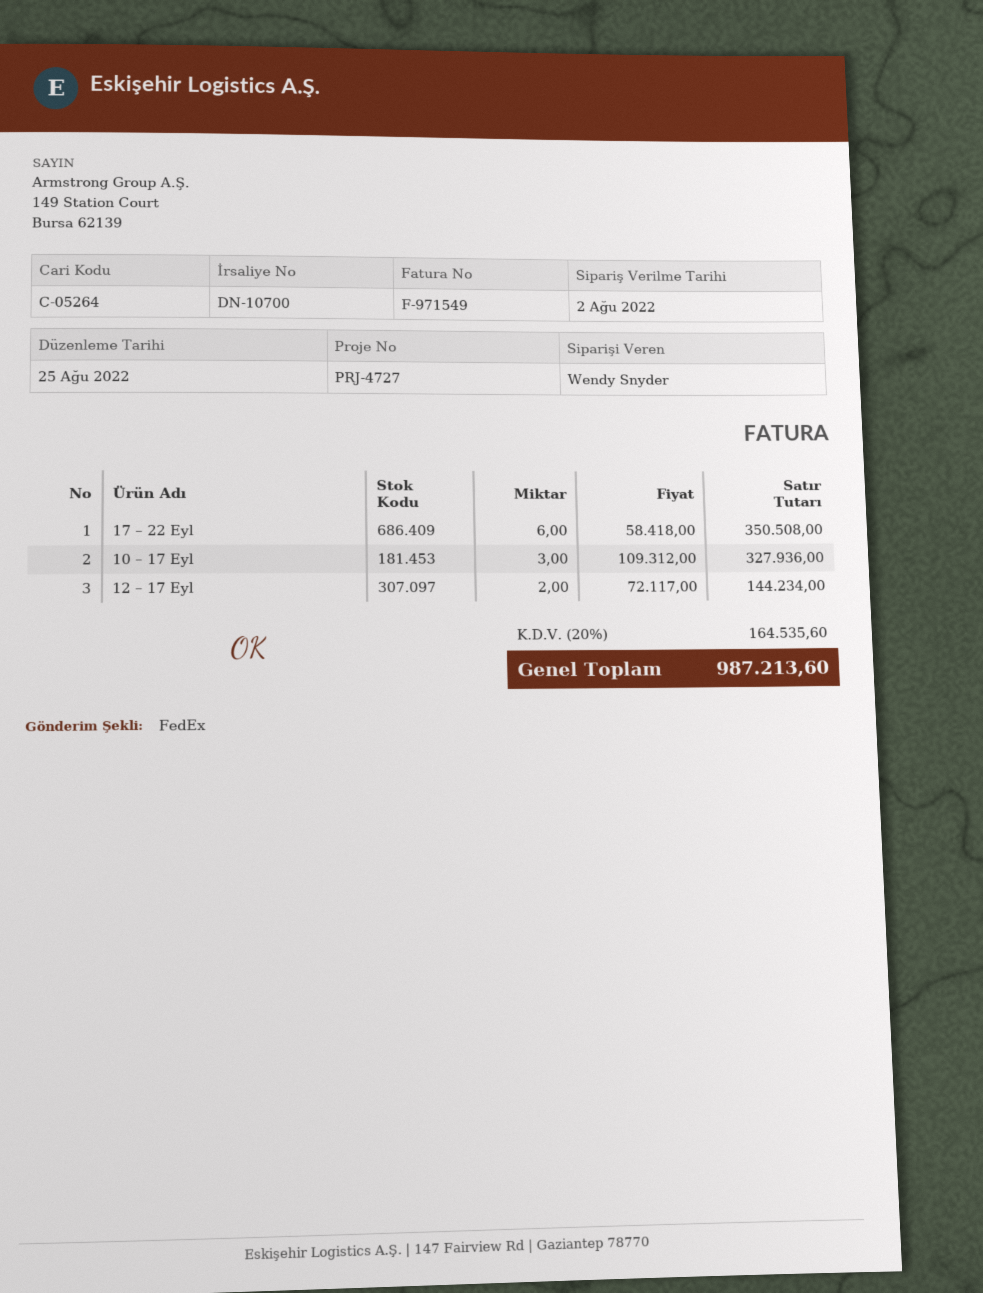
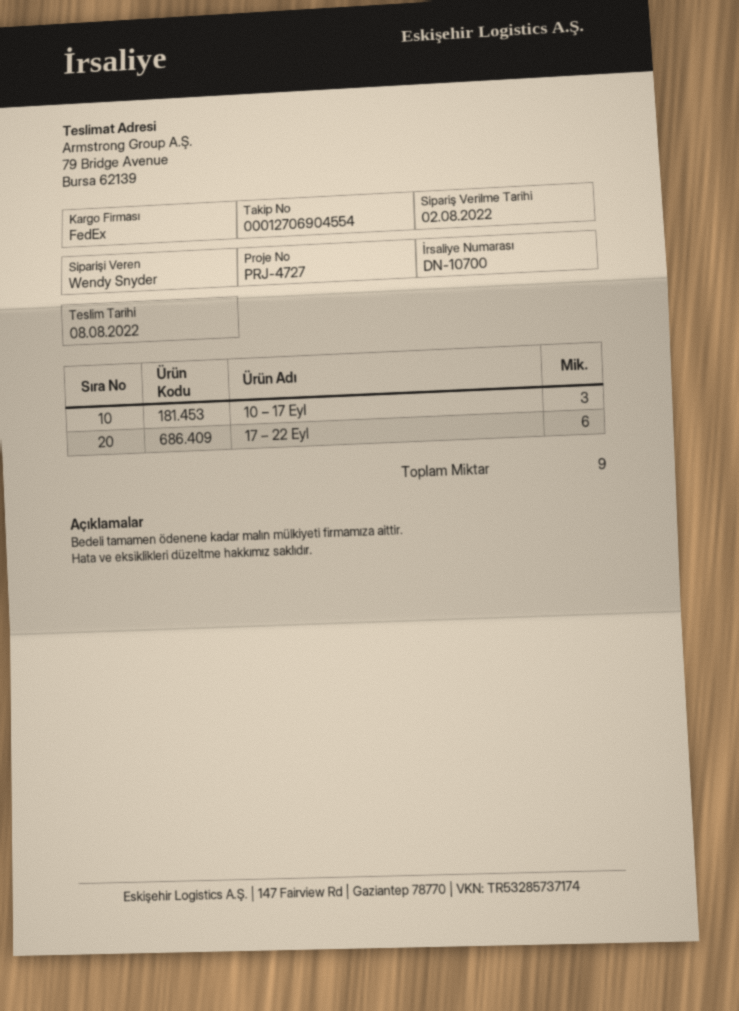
12 – 17 Eyl: 2 -> none

